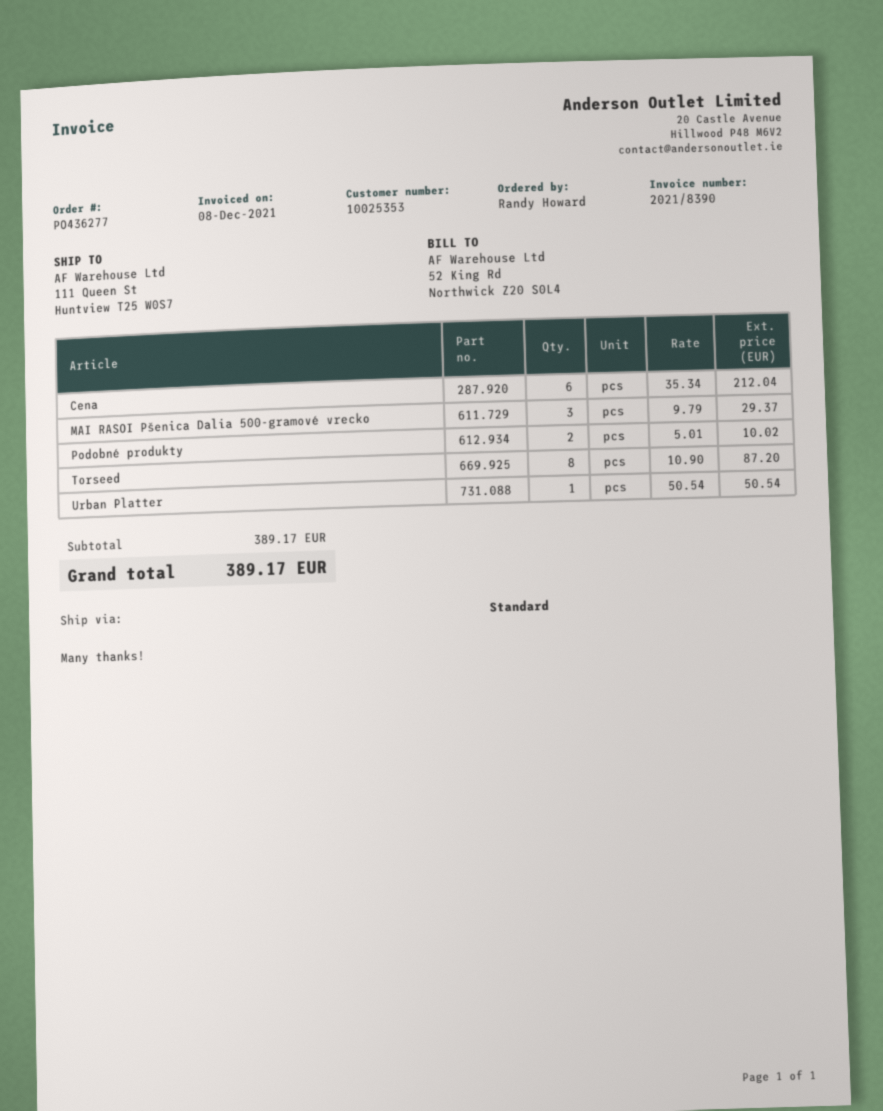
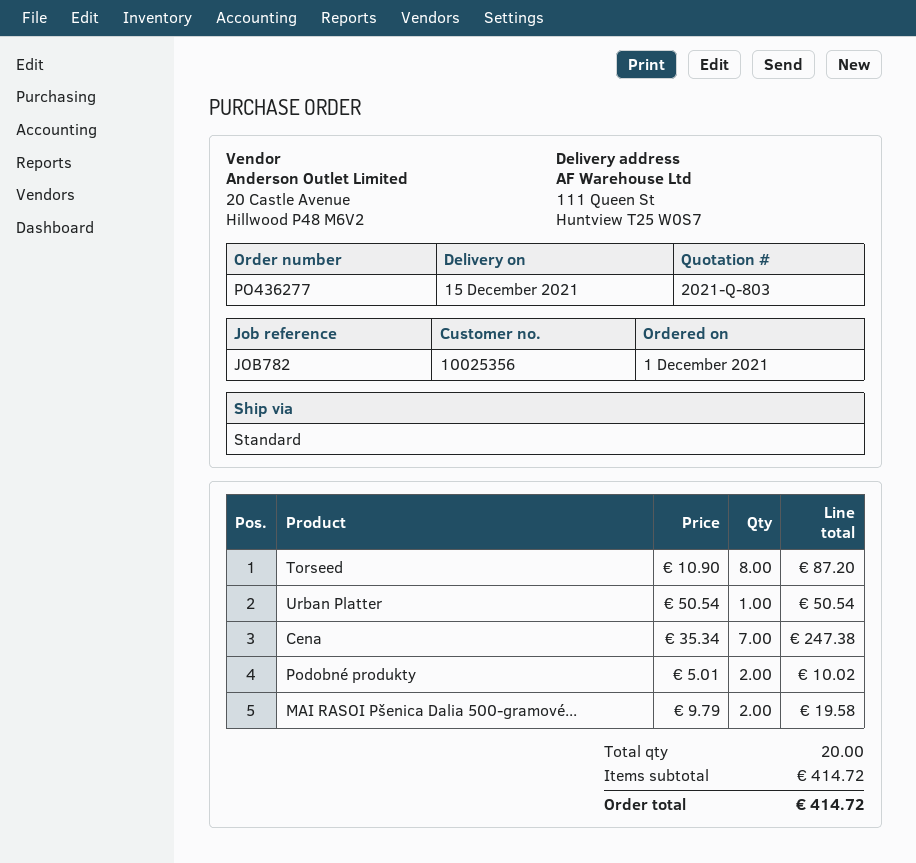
customer number: 10025353 -> 10025356
Cena: 6 x 35.34 = 212.04 -> 7 x 35.34 = 247.38
MAI RASOI Pšenica Dalia 500-gramové vrecko: 3 x 9.79 = 29.37 -> 2 x 9.79 = 19.58
subtotal: 389.17 -> 414.72
total: 389.17 -> 414.72

